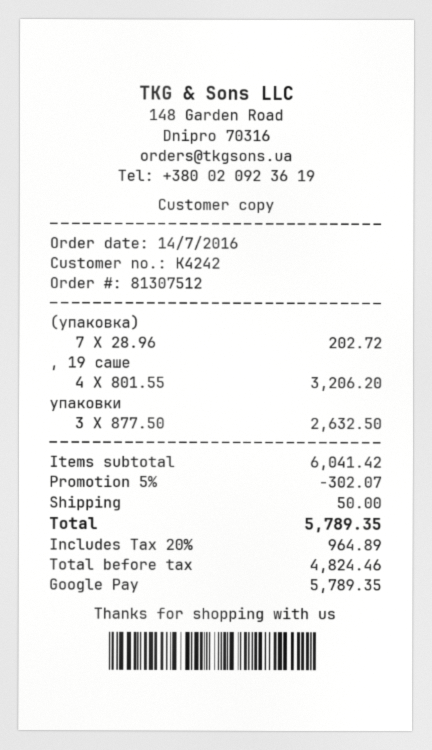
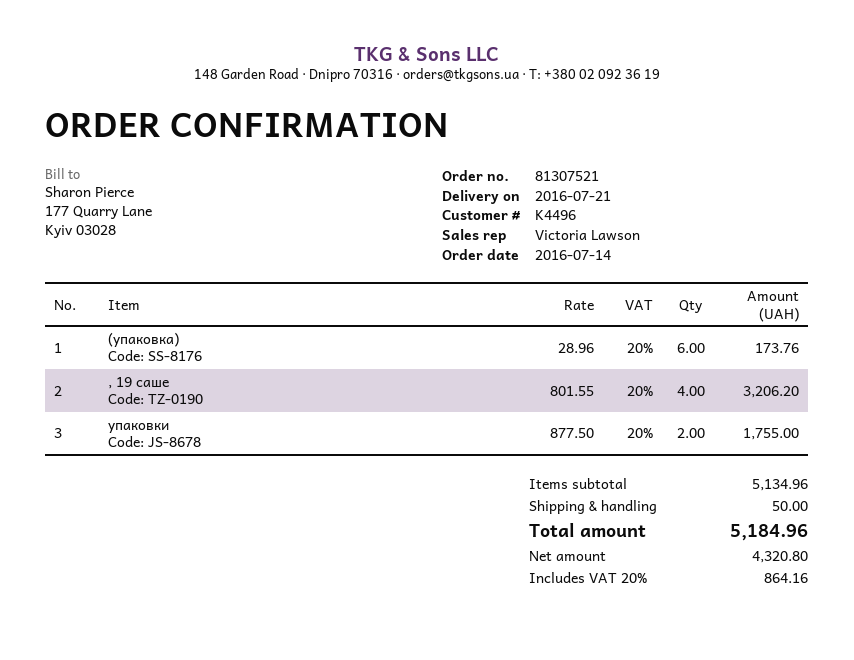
order number: 81307512 -> 81307521
customer number: K4242 -> K4496
(упаковка): 7 x 28.96 = 202.72 -> 6 x 28.96 = 173.76
упаковки: 3 x 877.50 = 2632.50 -> 2 x 877.50 = 1755.00
subtotal: 6041.42 -> 5134.96
discount: 5% = 302.07 -> none
net: 4824.46 -> 4320.80
tax: 20% = 964.89 -> 20% = 864.16
total: 5789.35 -> 5184.96

